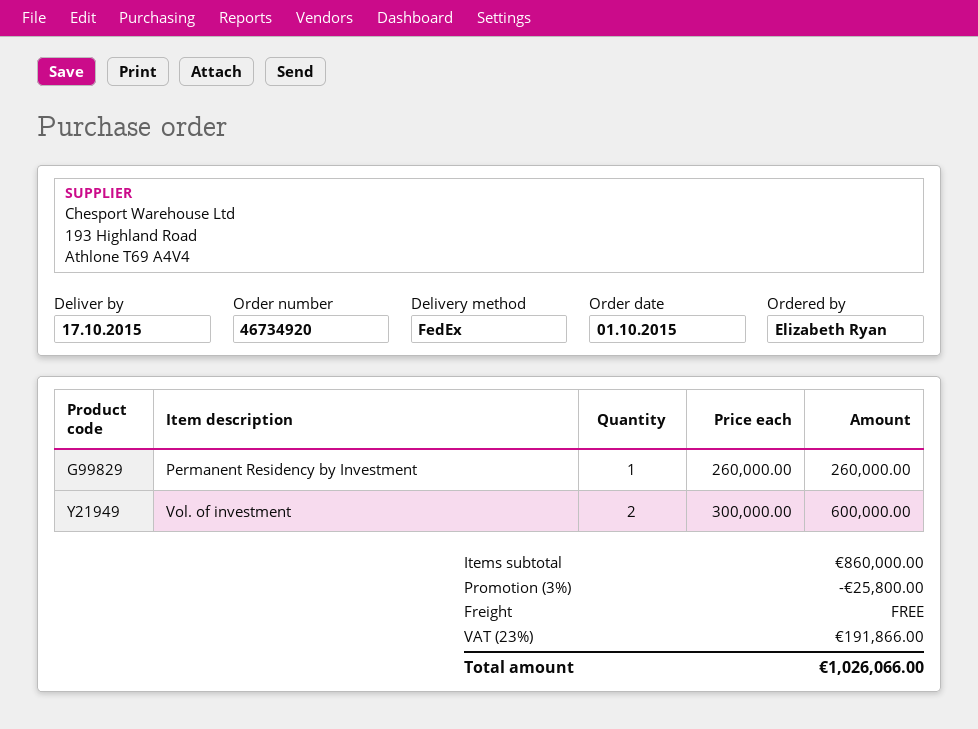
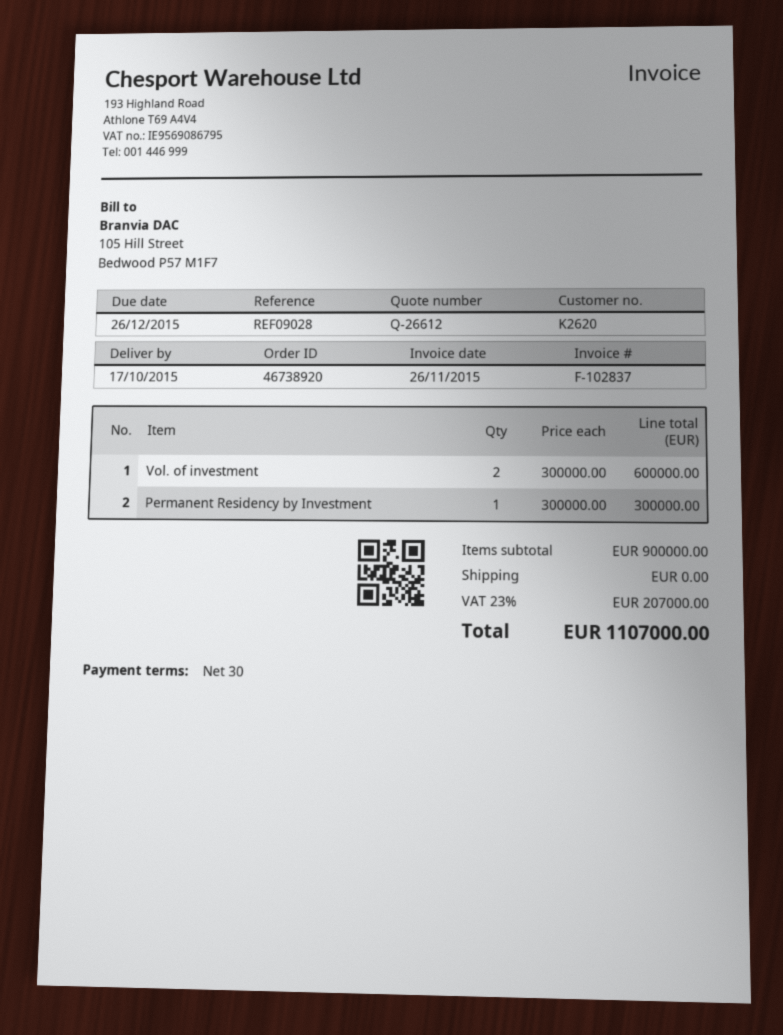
order number: 46734920 -> 46738920
Permanent Residency by Investment: 1 x 260000.00 = 260000.00 -> 1 x 300000.00 = 300000.00
subtotal: 860000.00 -> 900000.00
discount: 3% = 25800.00 -> none
tax: 23% = 191866.00 -> 23% = 207000.00
total: 1026066.00 -> 1107000.00

